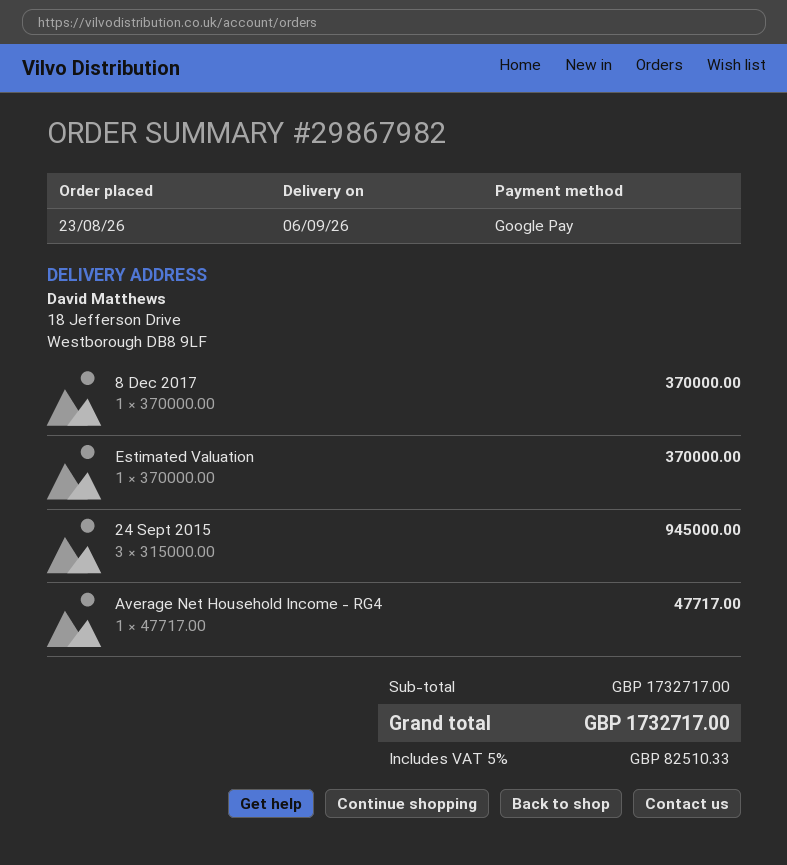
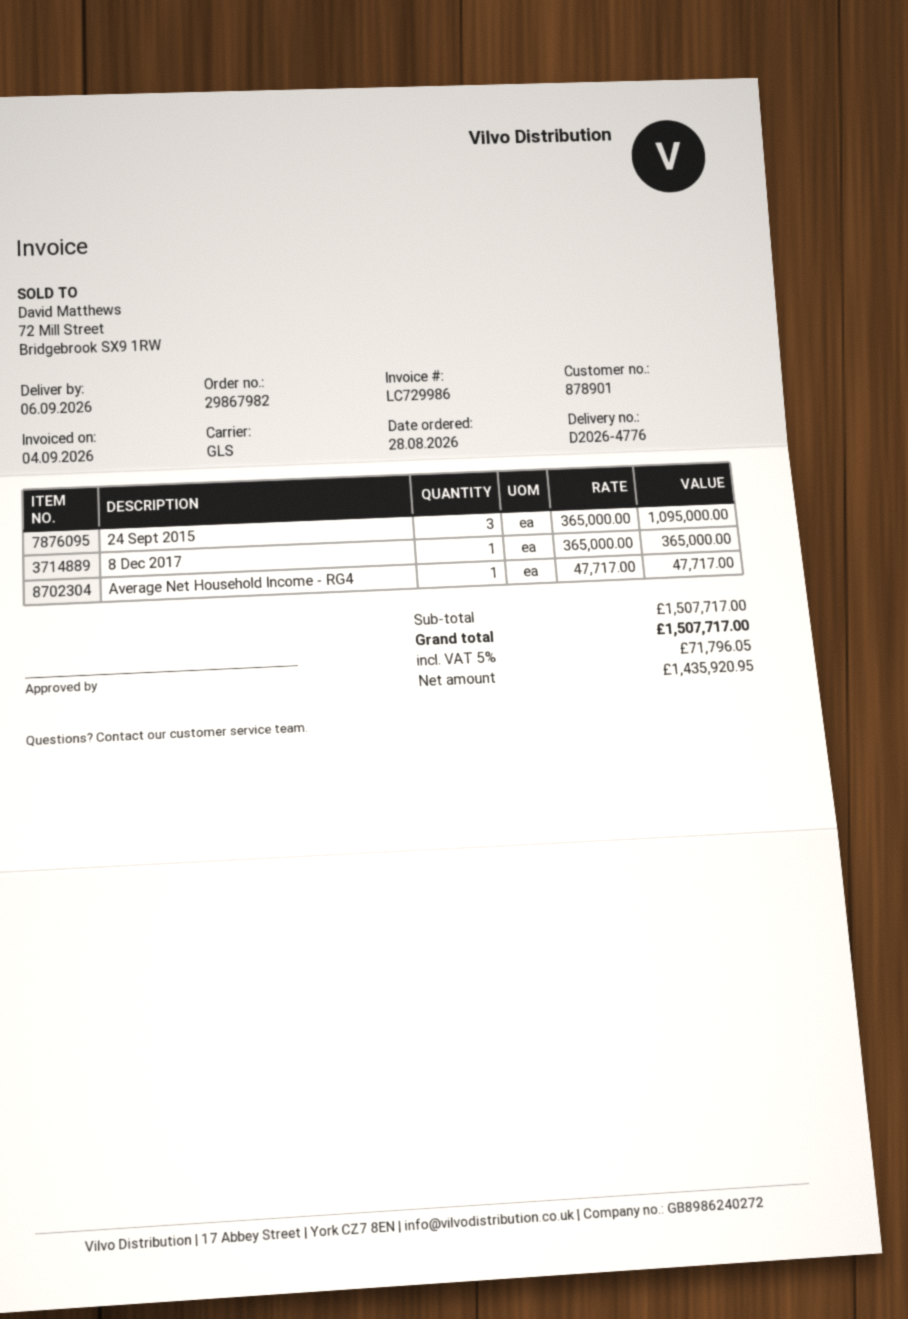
order date: 2026-08-23 -> 2026-08-28
8 Dec 2017: 1 x 370000.00 = 370000.00 -> 1 x 365000.00 = 365000.00
Estimated Valuation: 1 x 370000.00 = 370000.00 -> none
24 Sept 2015: 3 x 315000.00 = 945000.00 -> 3 x 365000.00 = 1095000.00
subtotal: 1732717.00 -> 1507717.00
tax: 5% = 82510.33 -> 5% = 71796.05
total: 1732717.00 -> 1507717.00

